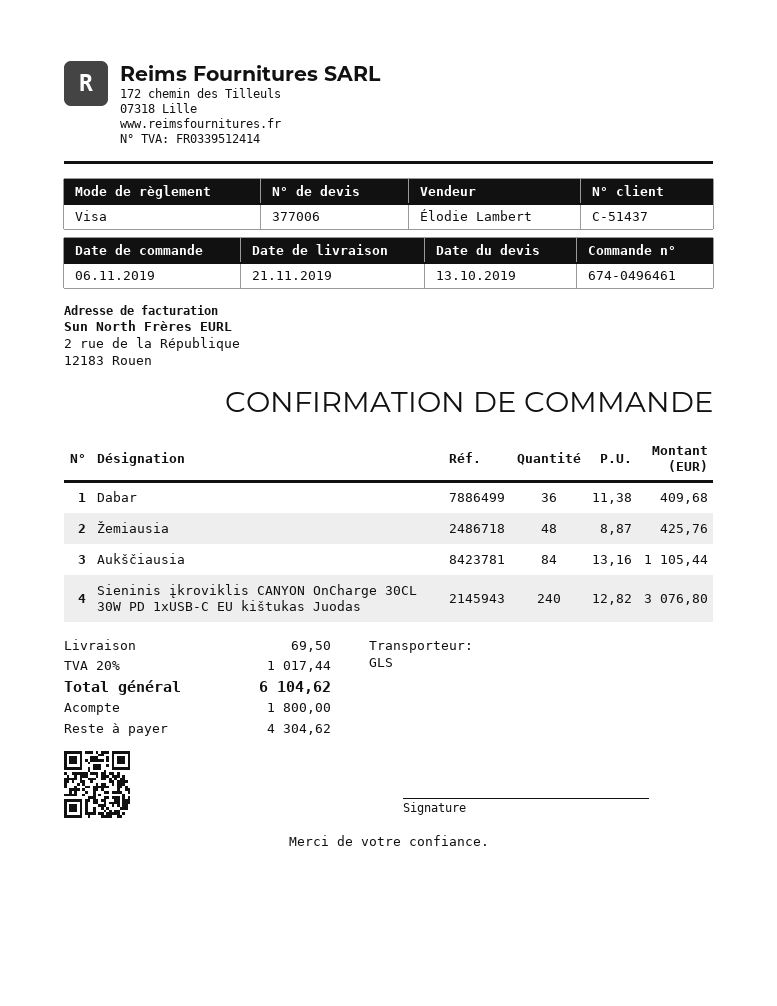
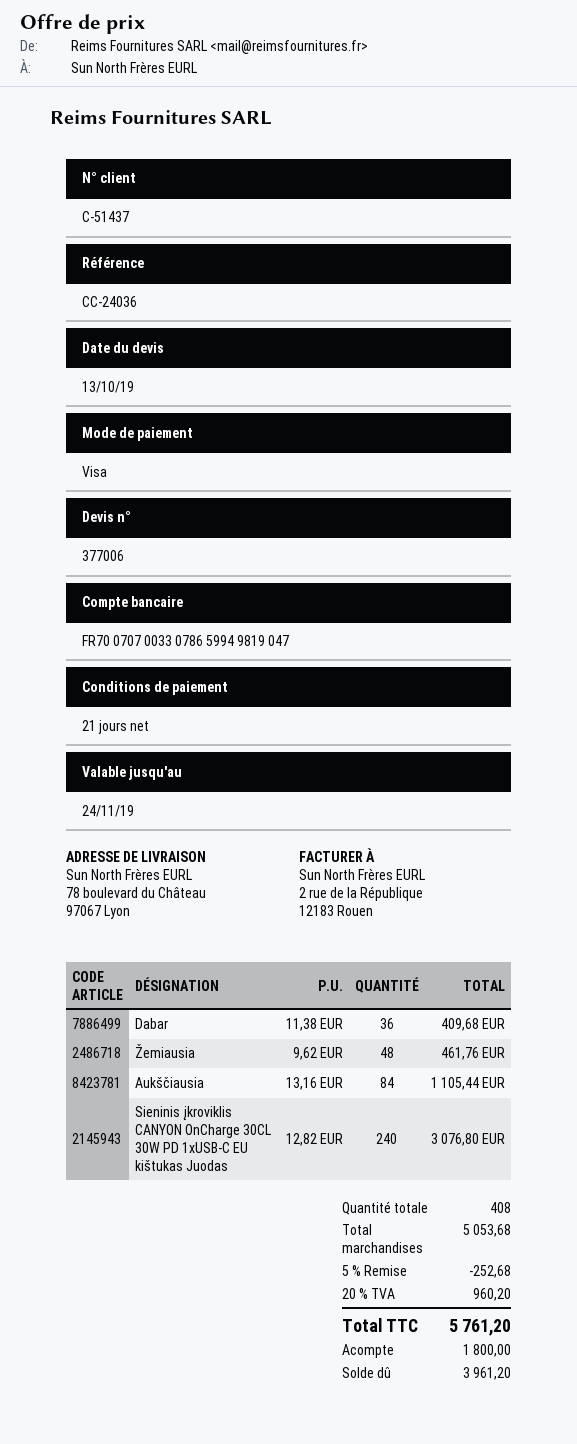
Žemiausia: 48 x 8.87 = 425.76 -> 48 x 9.62 = 461.76
discount: none -> 5% = 252.68
shipping: 69.50 -> none
tax: 20% = 1017.44 -> 20% = 960.20
total: 6104.62 -> 5761.20
balance: 4304.62 -> 3961.20

